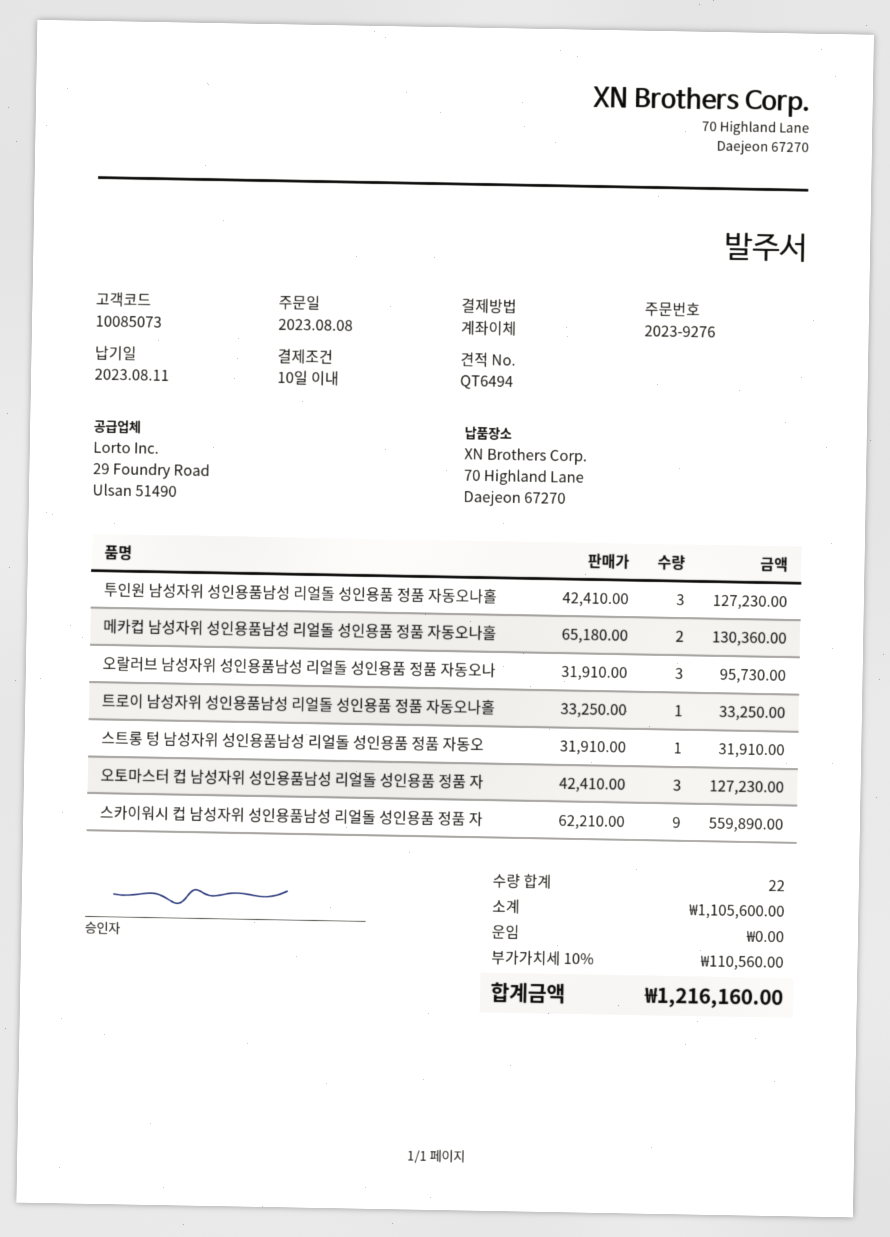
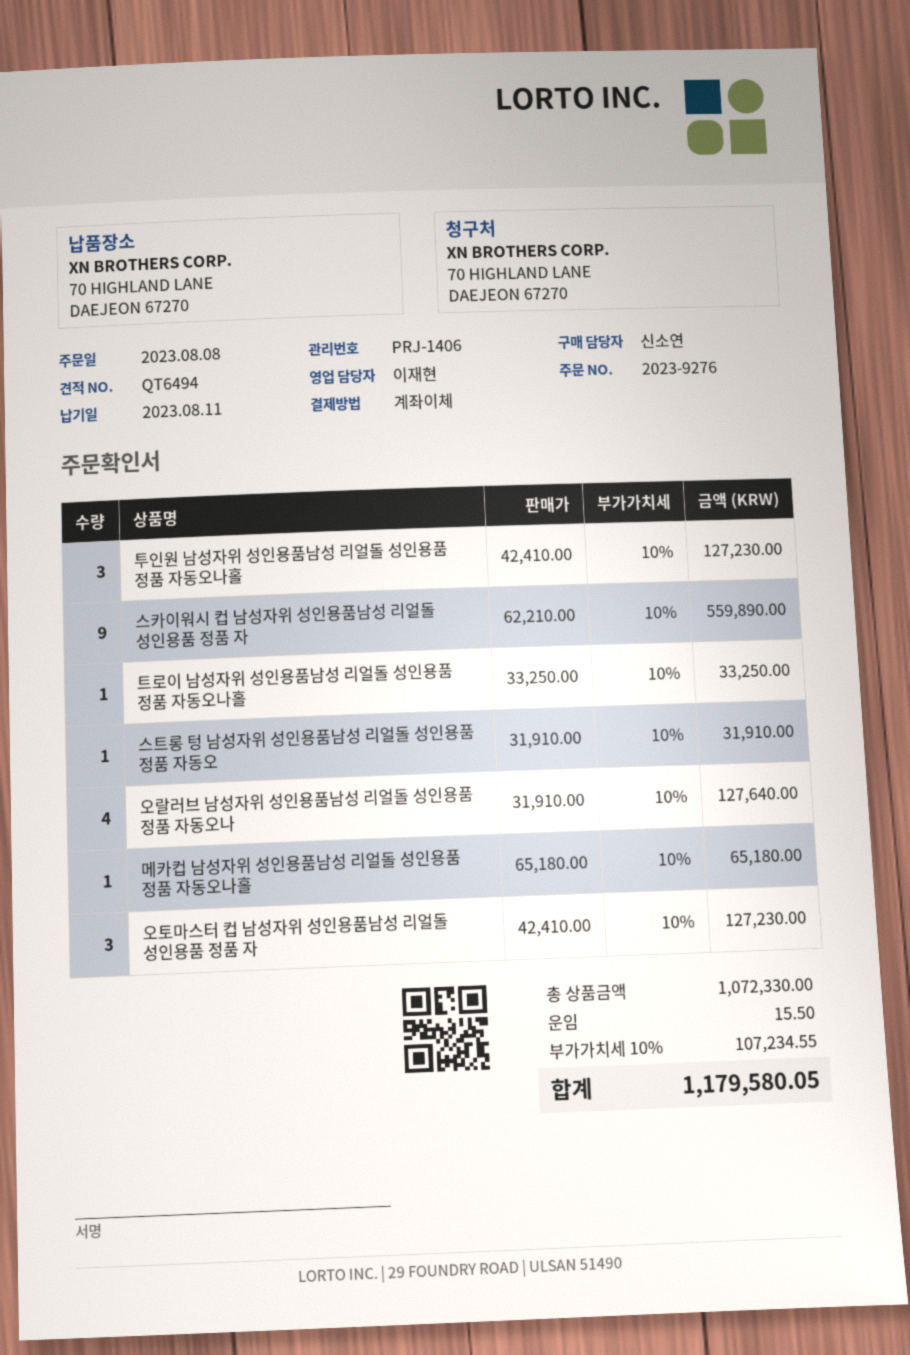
메카컵 남성자위 성인용품남성 리얼돌 성인용품 정품 자동오나홀: 2 x 65180.00 = 130360.00 -> 1 x 65180.00 = 65180.00
오랄러브 남성자위 성인용품남성 리얼돌 성인용품 정품 자동오나: 3 x 31910.00 = 95730.00 -> 4 x 31910.00 = 127640.00
subtotal: 1105600.00 -> 1072330.00
shipping: 0.00 -> 15.50
tax: 10% = 110560.00 -> 10% = 107234.55
total: 1216160.00 -> 1179580.05

